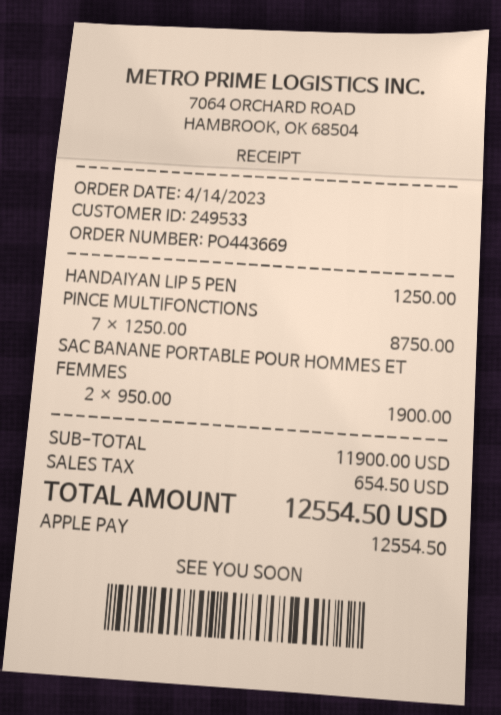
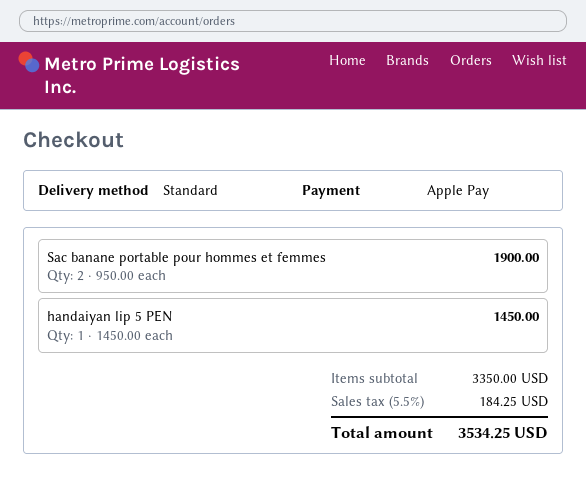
HANDAIYAN LIP 5 PEN: 1 x 1250.00 = 1250.00 -> 1 x 1450.00 = 1450.00
PINCE MULTIFONCTIONS: 7 x 1250.00 = 8750.00 -> none
subtotal: 11900.00 -> 3350.00
tax: 654.50 -> 184.25
total: 12554.50 -> 3534.25

